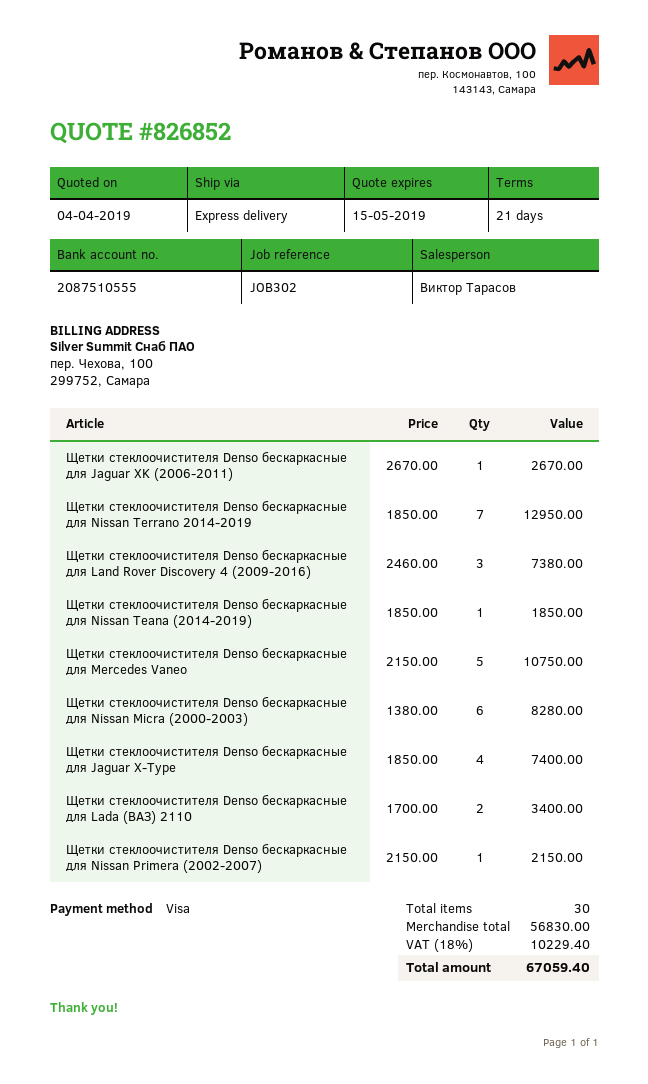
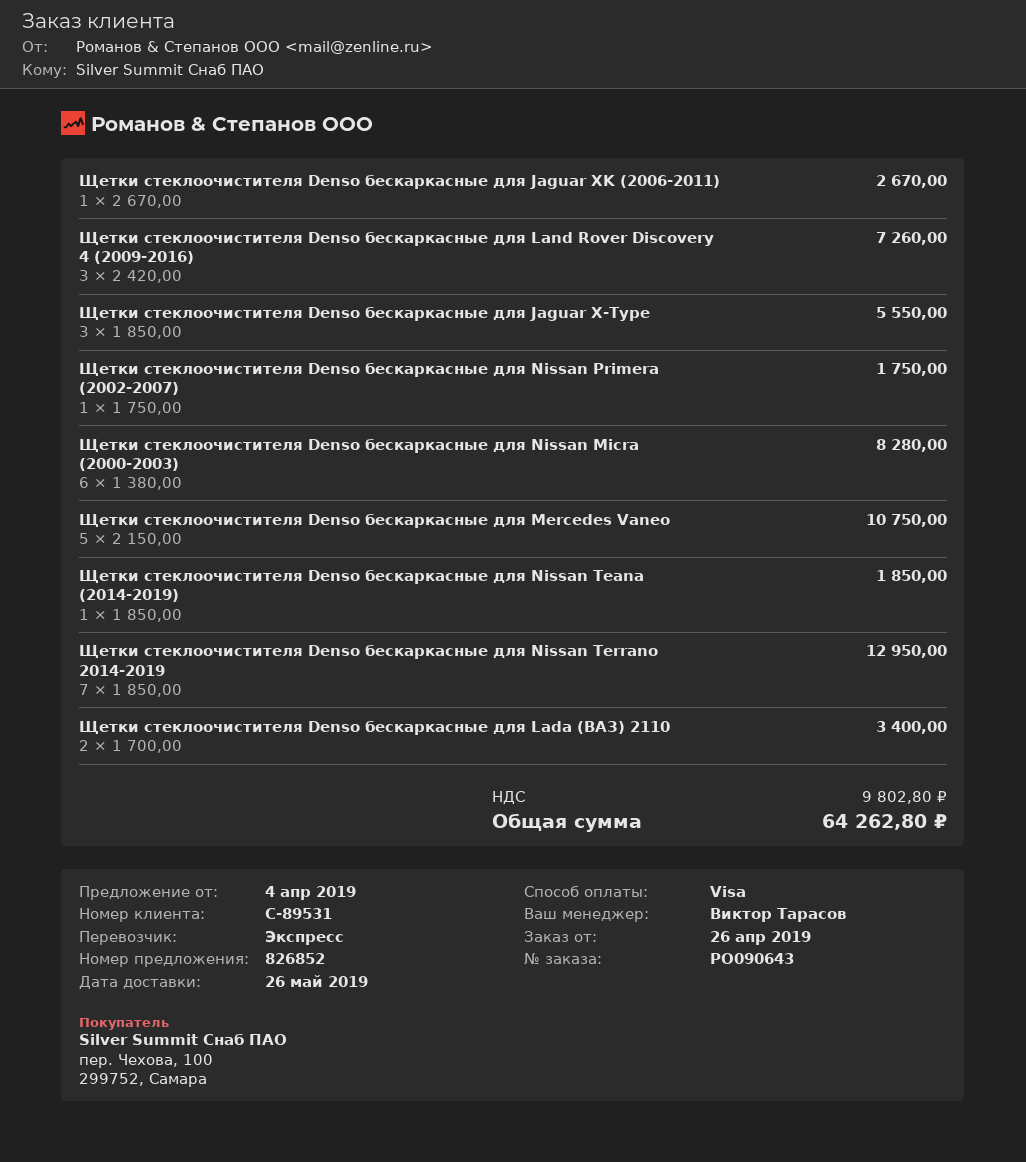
Щетки стеклоочистителя Denso бескаркасные для Land Rover Discovery 4 (2009-2016): 3 x 2460.00 = 7380.00 -> 3 x 2420.00 = 7260.00
Щетки стеклоочистителя Denso бескаркасные для Jaguar X-Type: 4 x 1850.00 = 7400.00 -> 3 x 1850.00 = 5550.00
Щетки стеклоочистителя Denso бескаркасные для Nissan Primera (2002-2007): 1 x 2150.00 = 2150.00 -> 1 x 1750.00 = 1750.00
tax: 10229.40 -> 9802.80
total: 67059.40 -> 64262.80

